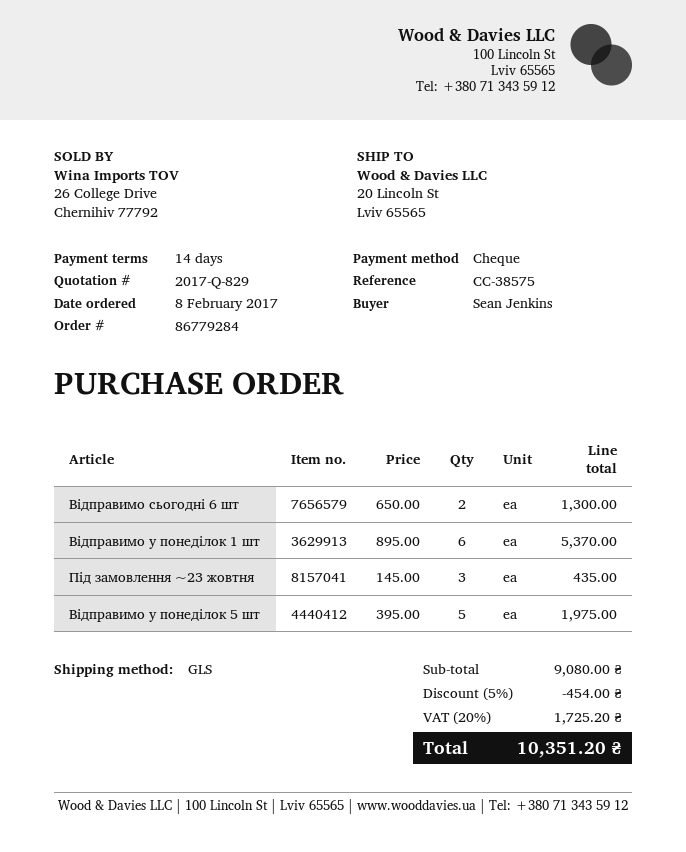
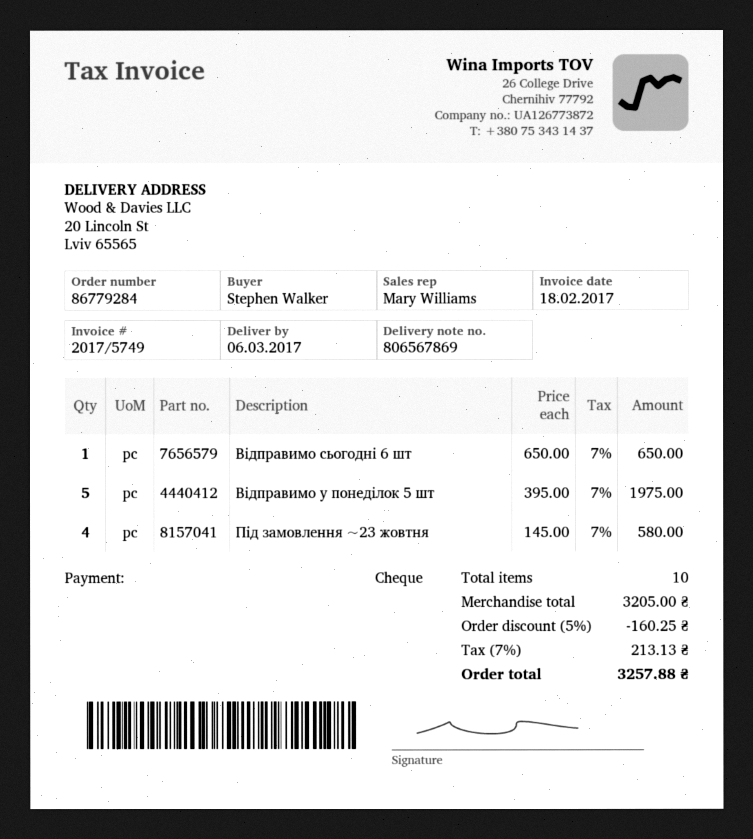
ordered by: Sean Jenkins -> Stephen Walker
Відправимо сьогодні 6 шт: 2 x 650.00 = 1300.00 -> 1 x 650.00 = 650.00
Відправимо у понеділок 1 шт: 6 x 895.00 = 5370.00 -> none
Під замовлення ~23 жовтня: 3 x 145.00 = 435.00 -> 4 x 145.00 = 580.00
subtotal: 9080.00 -> 3205.00
discount: 5% = 454.00 -> 5% = 160.25
tax: 20% = 1725.20 -> 7% = 213.13
total: 10351.20 -> 3257.88

